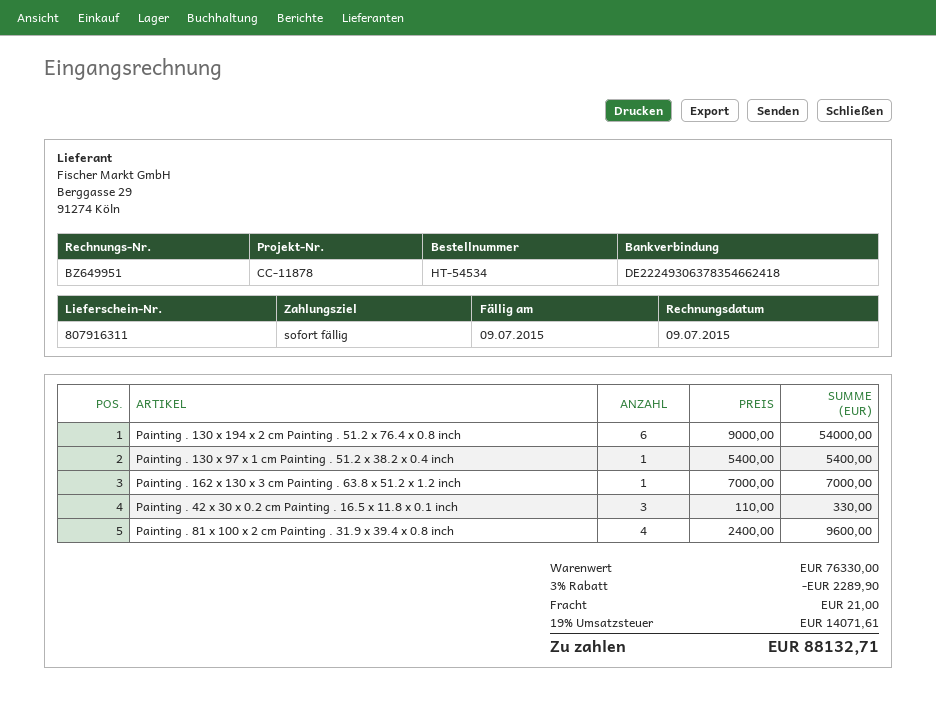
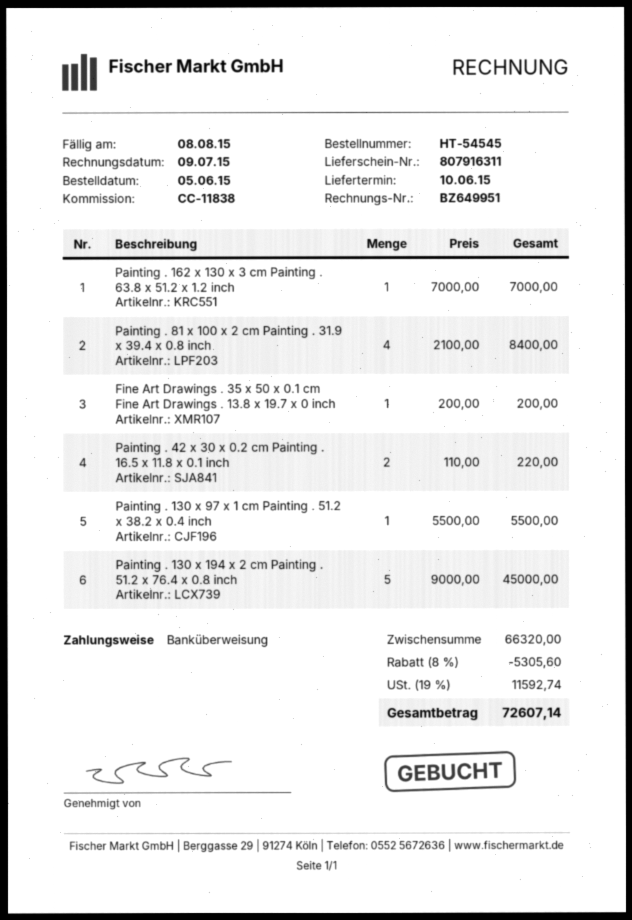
order number: HT-54534 -> HT-54545
due date: 2015-07-09 -> 2015-08-08
reference: CC-11878 -> CC-11838
Painting . 130 x 194 x 2 cm Painting . 51.2 x 76.4 x 0.8 inch: 6 x 9000.00 = 54000.00 -> 5 x 9000.00 = 45000.00
Painting . 130 x 97 x 1 cm Painting . 51.2 x 38.2 x 0.4 inch: 1 x 5400.00 = 5400.00 -> 1 x 5500.00 = 5500.00
Painting . 42 x 30 x 0.2 cm Painting . 16.5 x 11.8 x 0.1 inch: 3 x 110.00 = 330.00 -> 2 x 110.00 = 220.00
Painting . 81 x 100 x 2 cm Painting . 31.9 x 39.4 x 0.8 inch: 4 x 2400.00 = 9600.00 -> 4 x 2100.00 = 8400.00
Fine Art Drawings . 35 x 50 x 0.1 cm Fine Art Drawings . 13.8 x 19.7 x 0 inch: none -> 1 x 200.00 = 200.00
subtotal: 76330.00 -> 66320.00
discount: 3% = 2289.90 -> 8% = 5305.60
shipping: 21.00 -> none
tax: 19% = 14071.61 -> 19% = 11592.74
total: 88132.71 -> 72607.14

